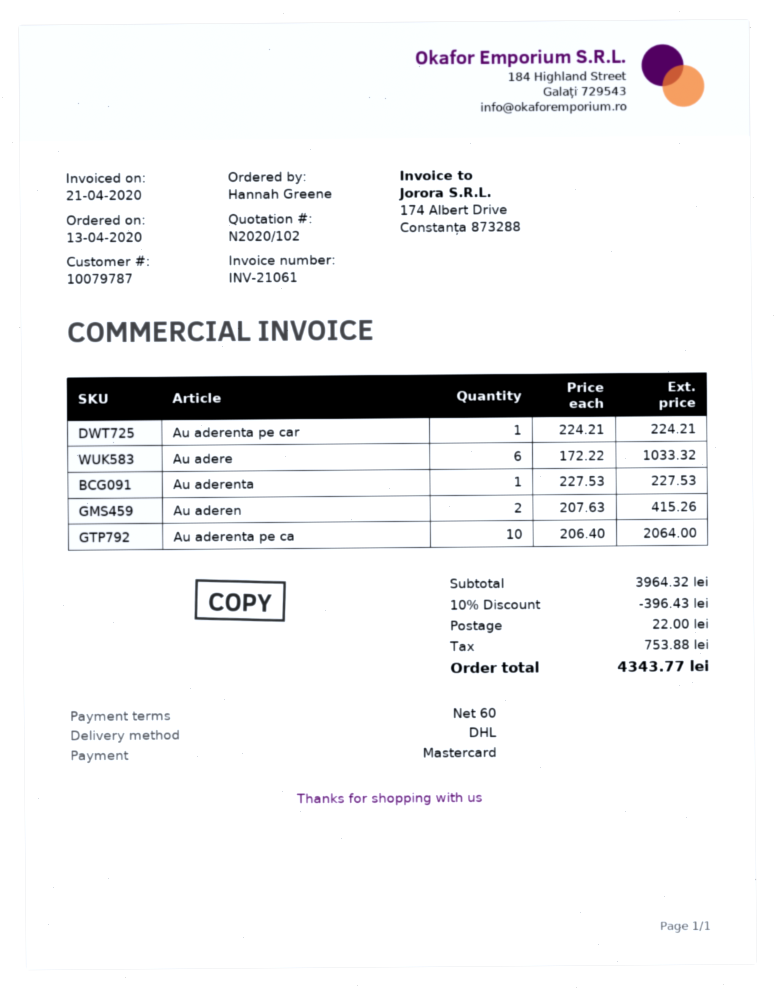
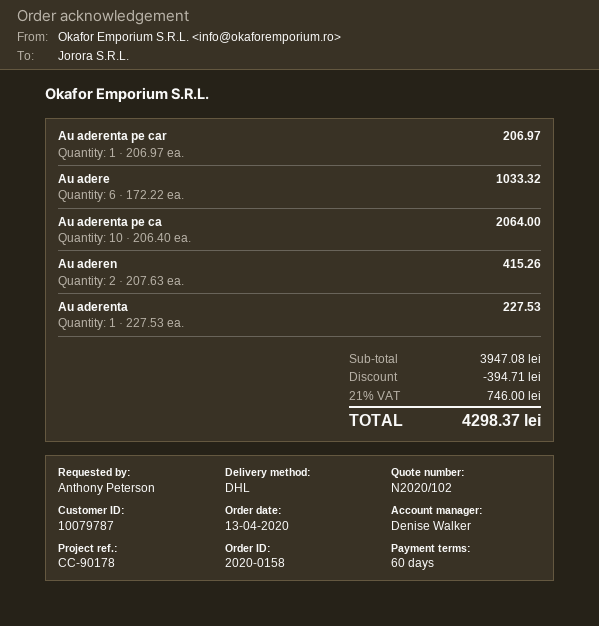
ordered by: Hannah Greene -> Anthony Peterson
Au aderenta pe car: 1 x 224.21 = 224.21 -> 1 x 206.97 = 206.97
subtotal: 3964.32 -> 3947.08
discount: 396.43 -> 394.71
shipping: 22.00 -> none
tax: 753.88 -> 746.00
total: 4343.77 -> 4298.37

